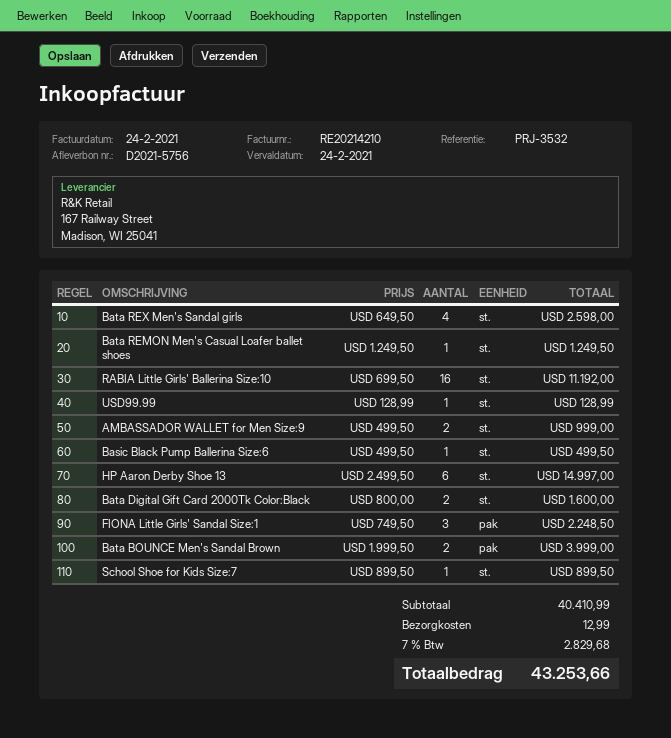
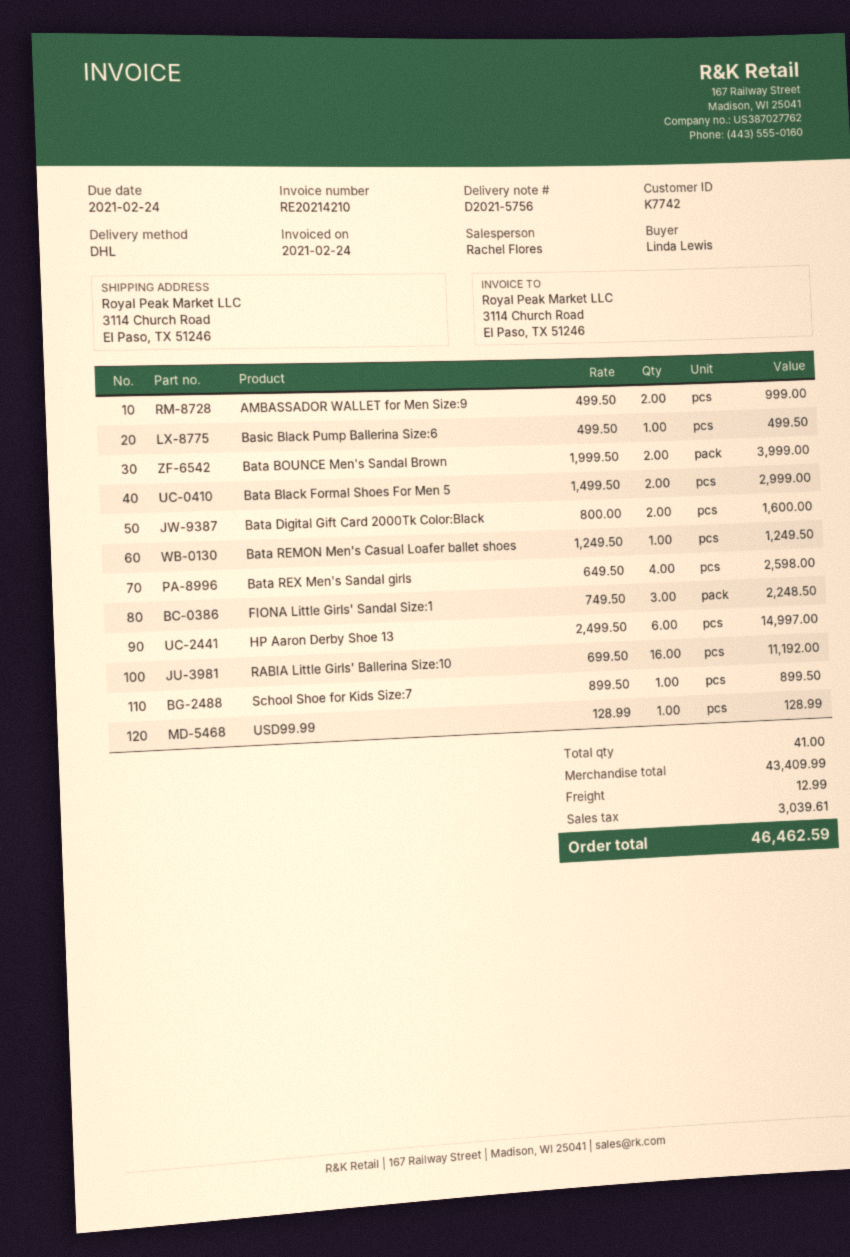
Bata Black Formal Shoes For Men 5: none -> 2 x 1499.50 = 2999.00
subtotal: 40410.99 -> 43409.99
tax: 2829.68 -> 3039.61
total: 43253.66 -> 46462.59

